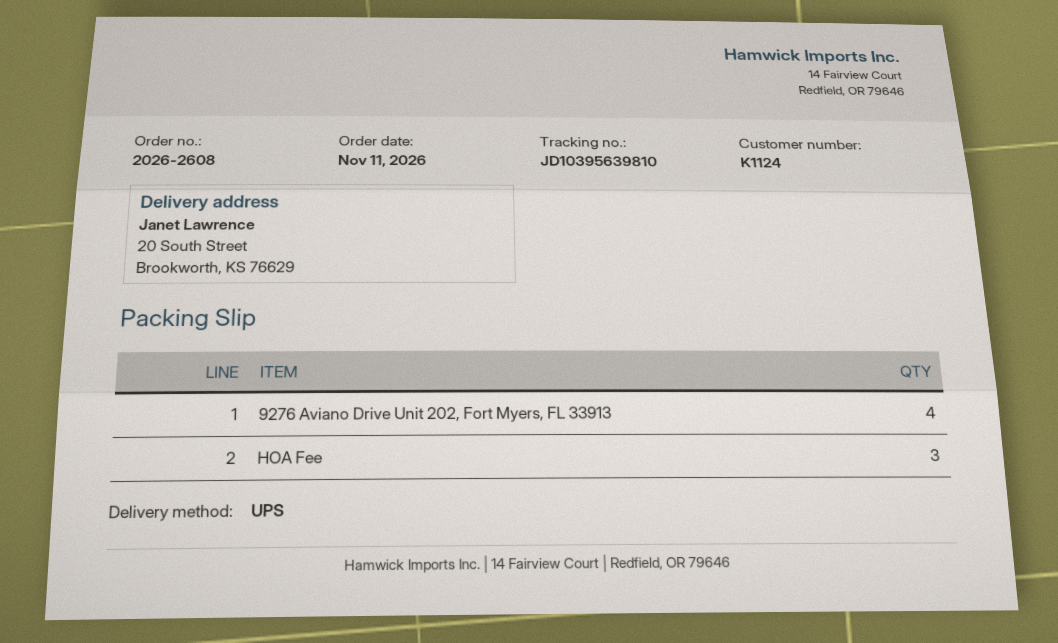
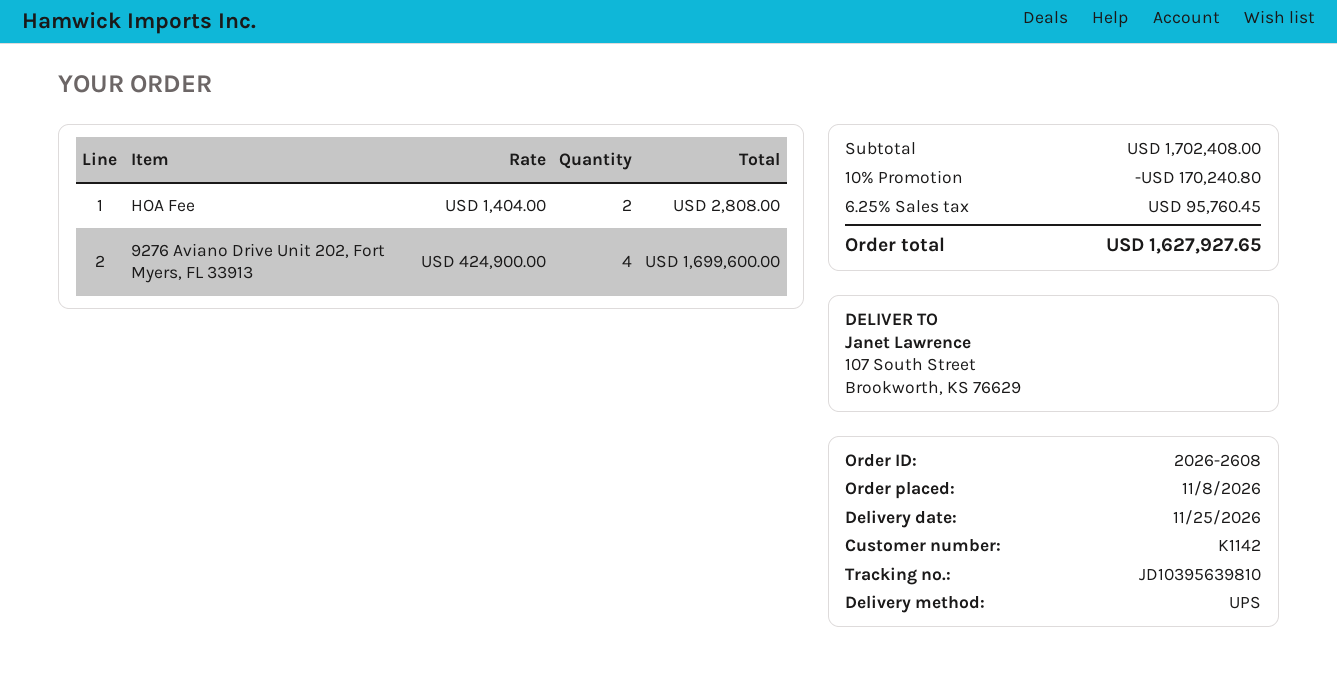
order date: 2026-11-11 -> 2026-11-08
customer number: K1124 -> K1142
ship to: 20 South Street, Brookworth, KS 76629 -> 107 South Street, Brookworth, KS 76629
HOA Fee: 3 -> 2

